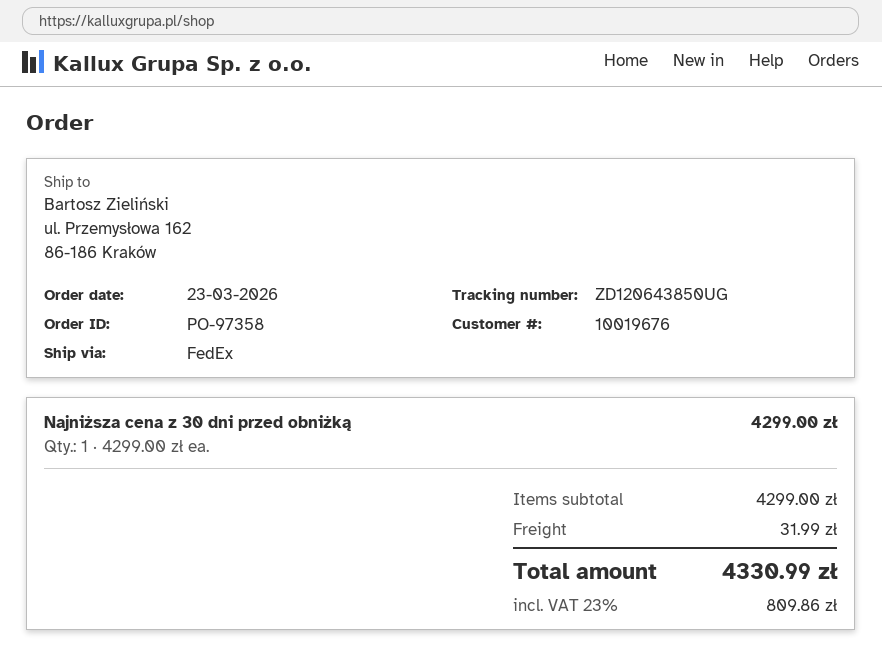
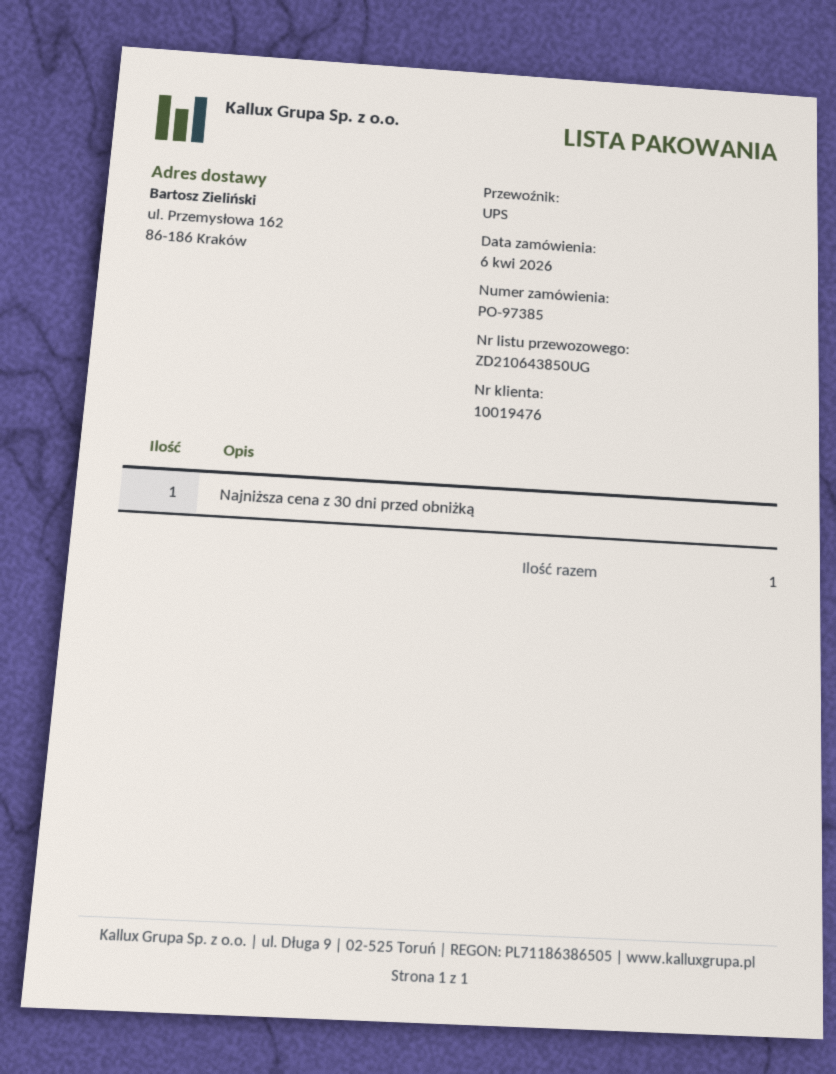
order number: PO-97358 -> PO-97385
order date: 2026-03-23 -> 2026-04-06
customer number: 10019676 -> 10019476
shipping method: FedEx -> UPS
tracking number: ZD120643850UG -> ZD210643850UG

